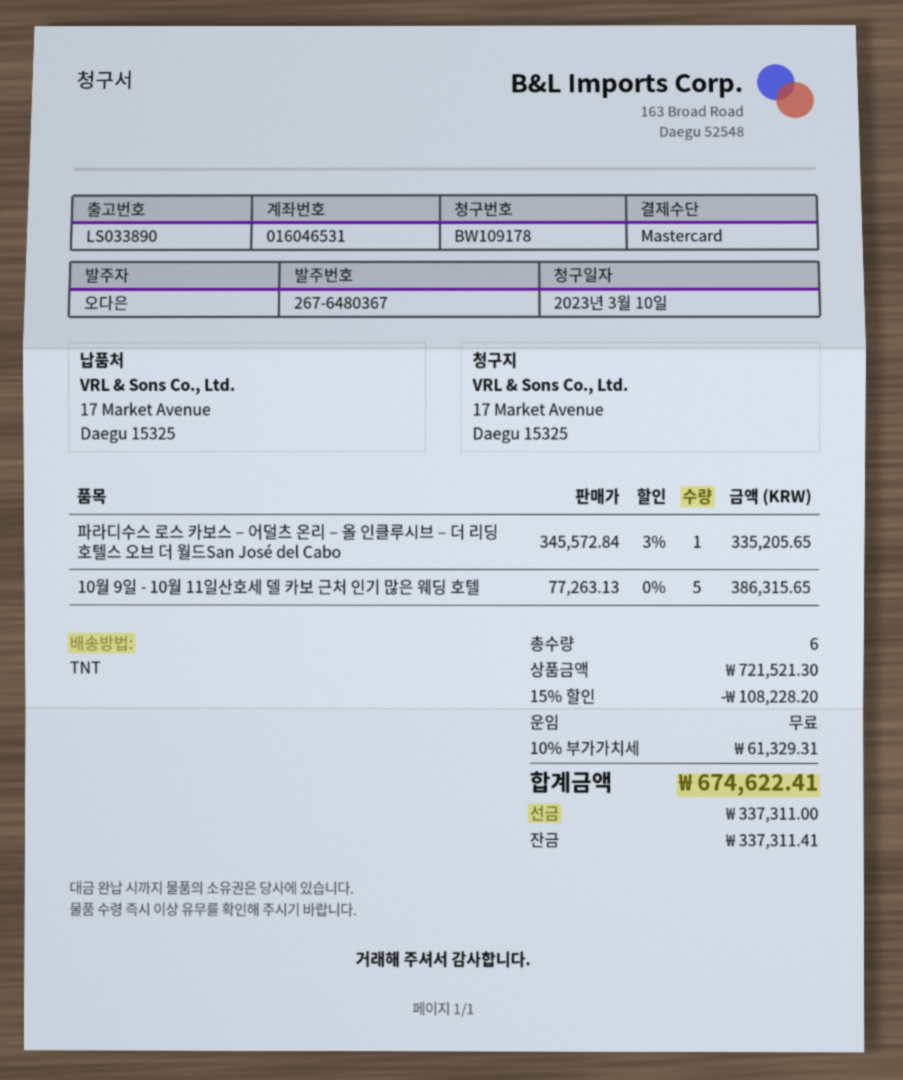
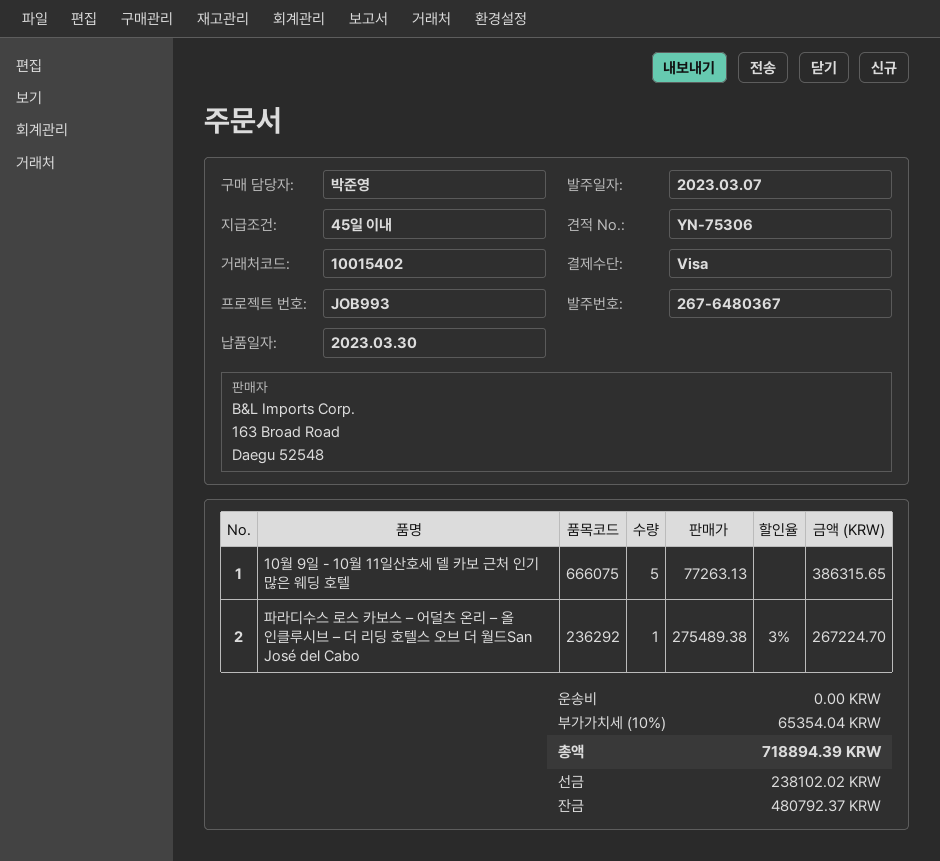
ordered by: 오다은 -> 박준영
payment method: Mastercard -> Visa
파라디수스 로스 카보스 – 어덜츠 온리 – 올 인클루시브 – 더 리딩 호텔스 오브 더 월드San José del Cabo: 1 x 345572.84 - 3% = 335205.65 -> 1 x 275489.38 - 3% = 267224.70
discount: 15% = 108228.20 -> none
tax: 10% = 61329.31 -> 10% = 65354.04
total: 674622.41 -> 718894.39
deposit: 337311.00 -> 238102.02
balance: 337311.41 -> 480792.37

